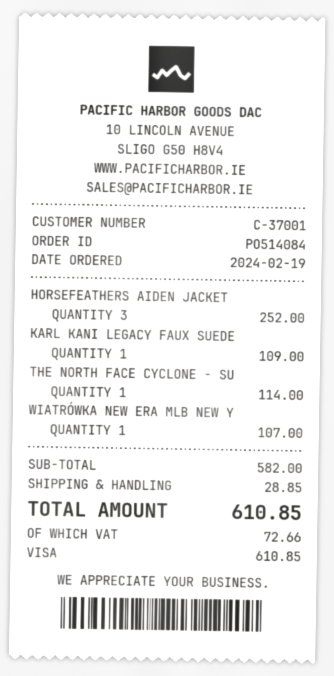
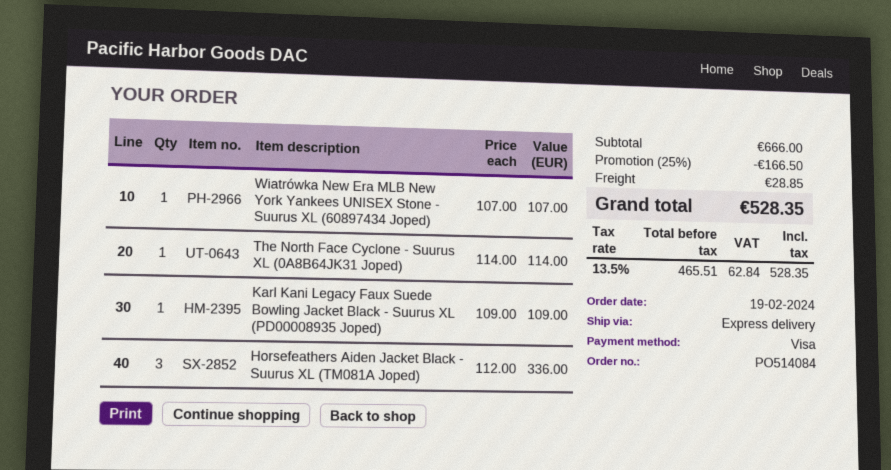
HORSEFEATHERS AIDEN JACKET: 3 for 252.00 -> 3 for 336.00
subtotal: 582.00 -> 666.00
discount: none -> 25% = 166.50
tax: 72.66 -> 62.84
total: 610.85 -> 528.35

